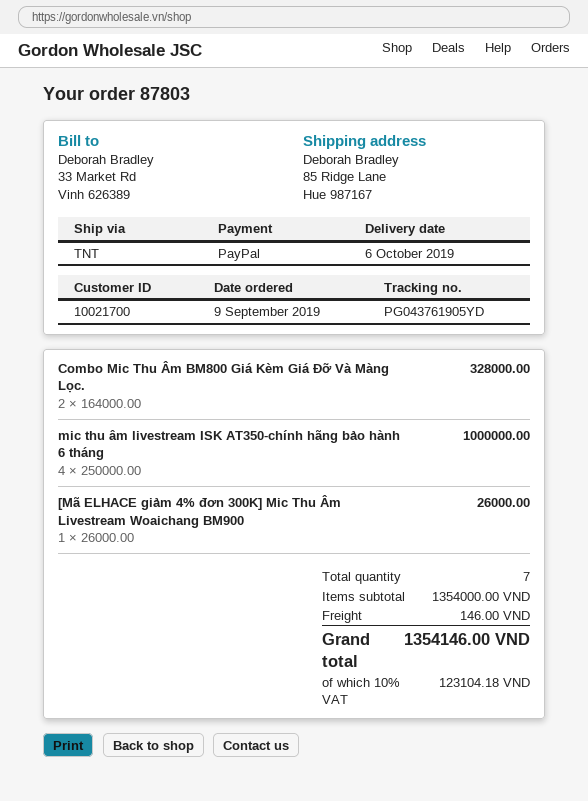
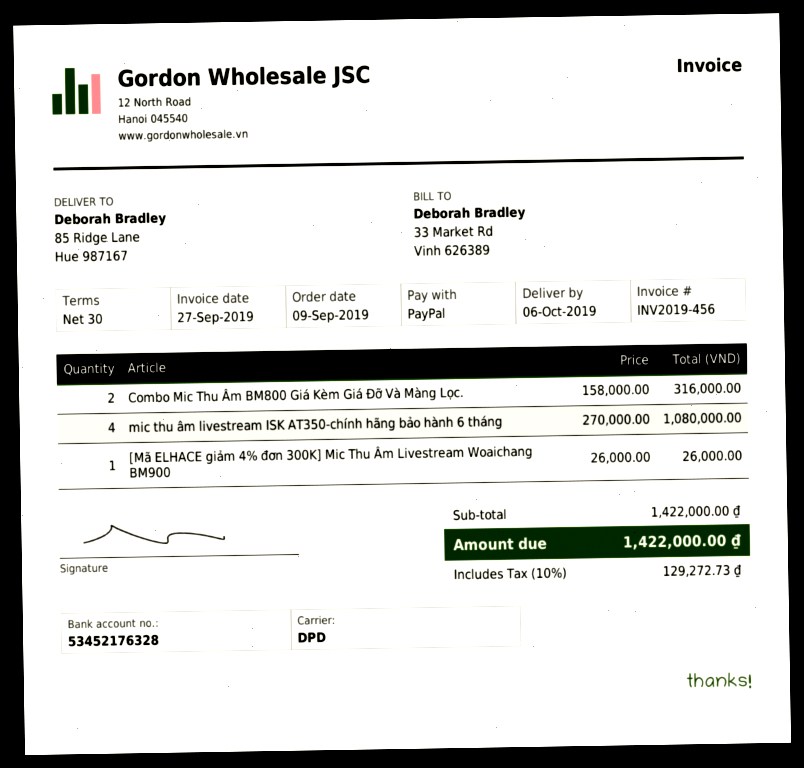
shipping method: TNT -> DPD
Combo Mic Thu Âm BM800 Giá Kèm Giá Đỡ Và Màng Lọc.: 2 x 164000.00 = 328000.00 -> 2 x 158000.00 = 316000.00
mic thu âm livestream ISK AT350-chính hãng bảo hành 6 tháng: 4 x 250000.00 = 1000000.00 -> 4 x 270000.00 = 1080000.00
subtotal: 1354000.00 -> 1422000.00
shipping: 146.00 -> none
tax: 10% = 123104.18 -> 10% = 129272.73
total: 1354146.00 -> 1422000.00

